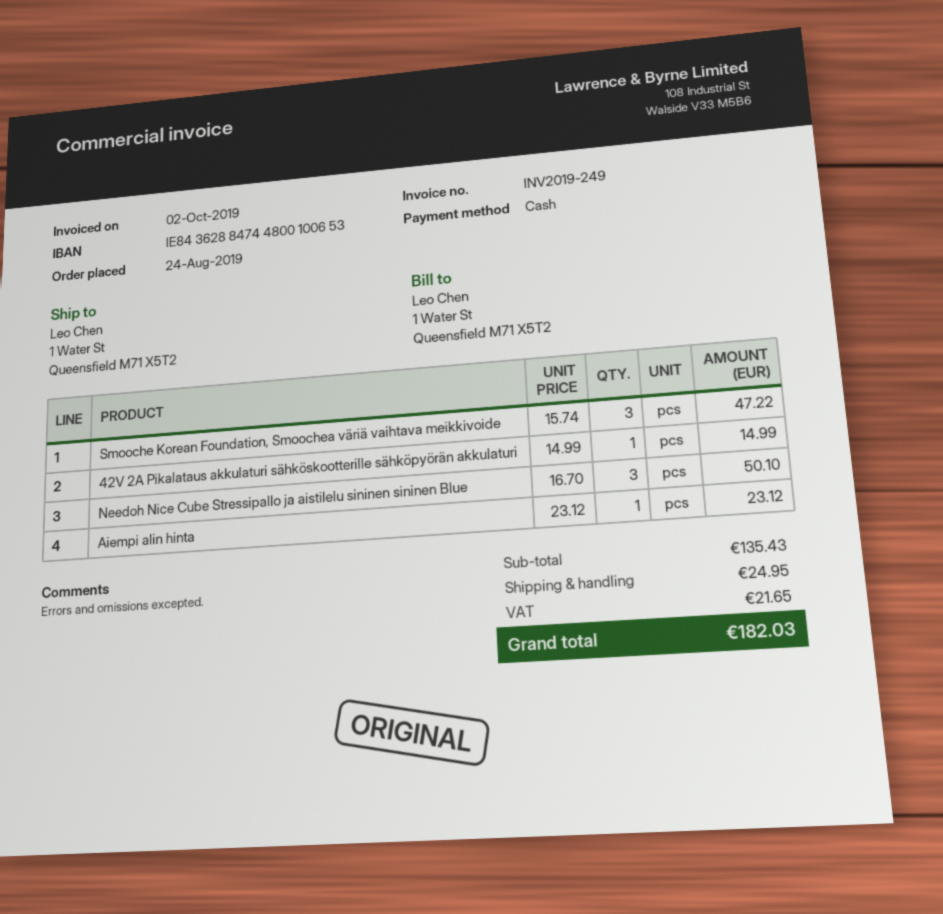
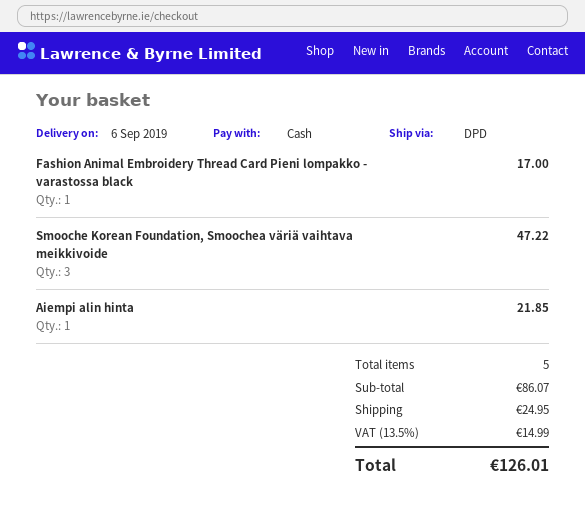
42V 2A Pikalataus akkulaturi sähköskootterille sähköpyörän akkulaturi: 1 for 14.99 -> none
Needoh Nice Cube Stressipallo ja aistilelu sininen sininen Blue: 3 for 50.10 -> none
Aiempi alin hinta: 1 for 23.12 -> 1 for 21.85
Fashion Animal Embroidery Thread Card Pieni lompakko - varastossa black: none -> 1 for 17.00
subtotal: 135.43 -> 86.07
tax: 21.65 -> 14.99
total: 182.03 -> 126.01

